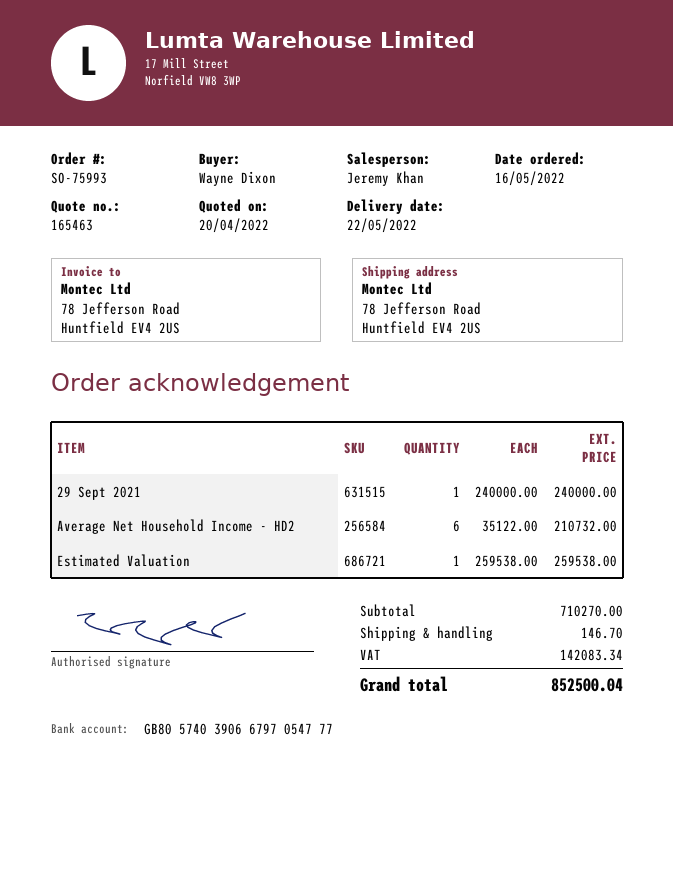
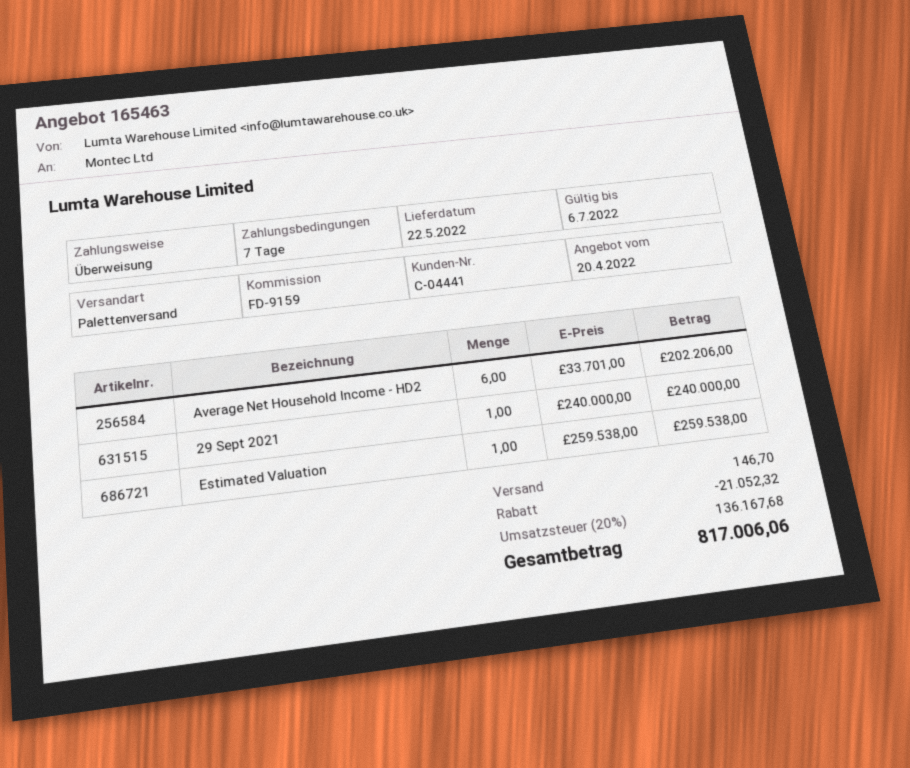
Average Net Household Income - HD2: 6 x 35122.00 = 210732.00 -> 6 x 33701.00 = 202206.00
discount: none -> 21052.32
tax: 142083.34 -> 136167.68
total: 852500.04 -> 817006.06

